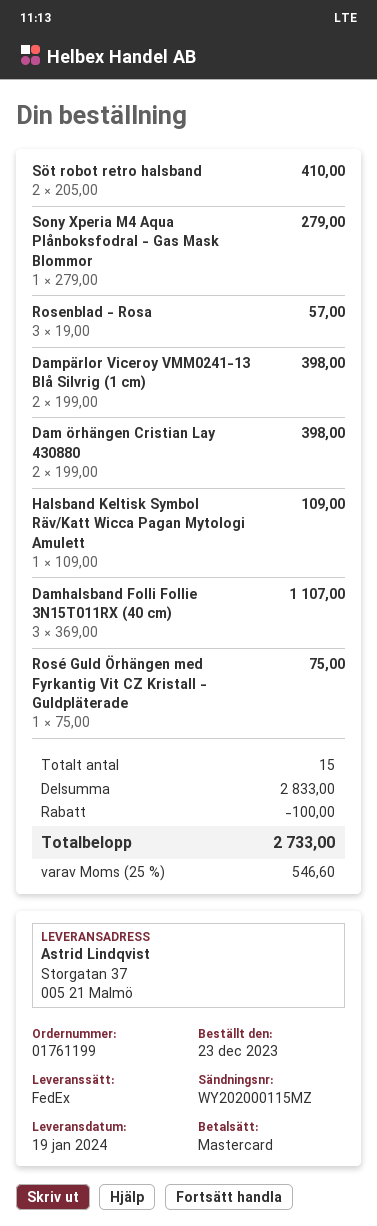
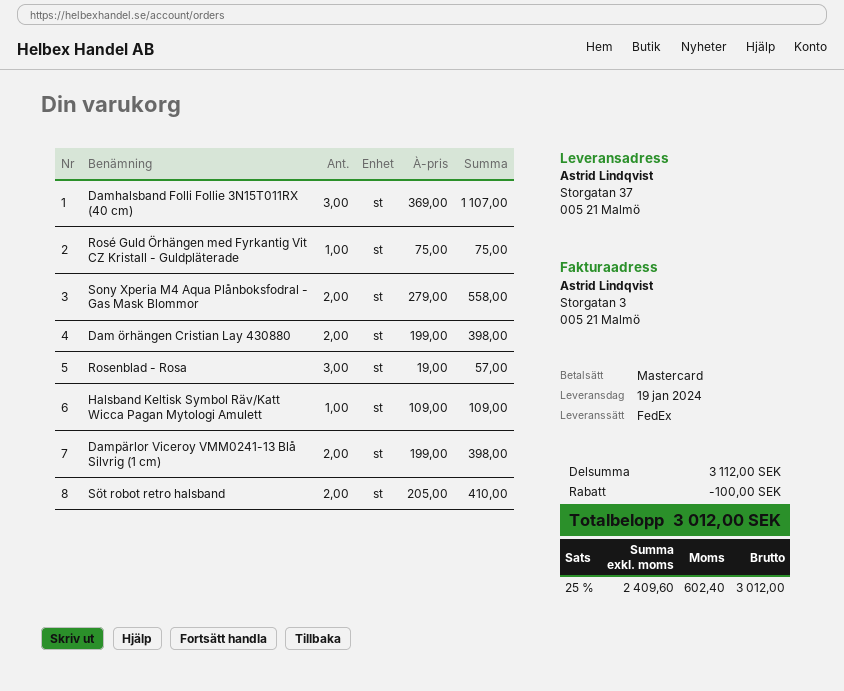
Sony Xperia M4 Aqua Plånboksfodral - Gas Mask Blommor: 1 x 279.00 = 279.00 -> 2 x 279.00 = 558.00
subtotal: 2833.00 -> 3112.00
tax: 25% = 546.60 -> 25% = 602.40
total: 2733.00 -> 3012.00

